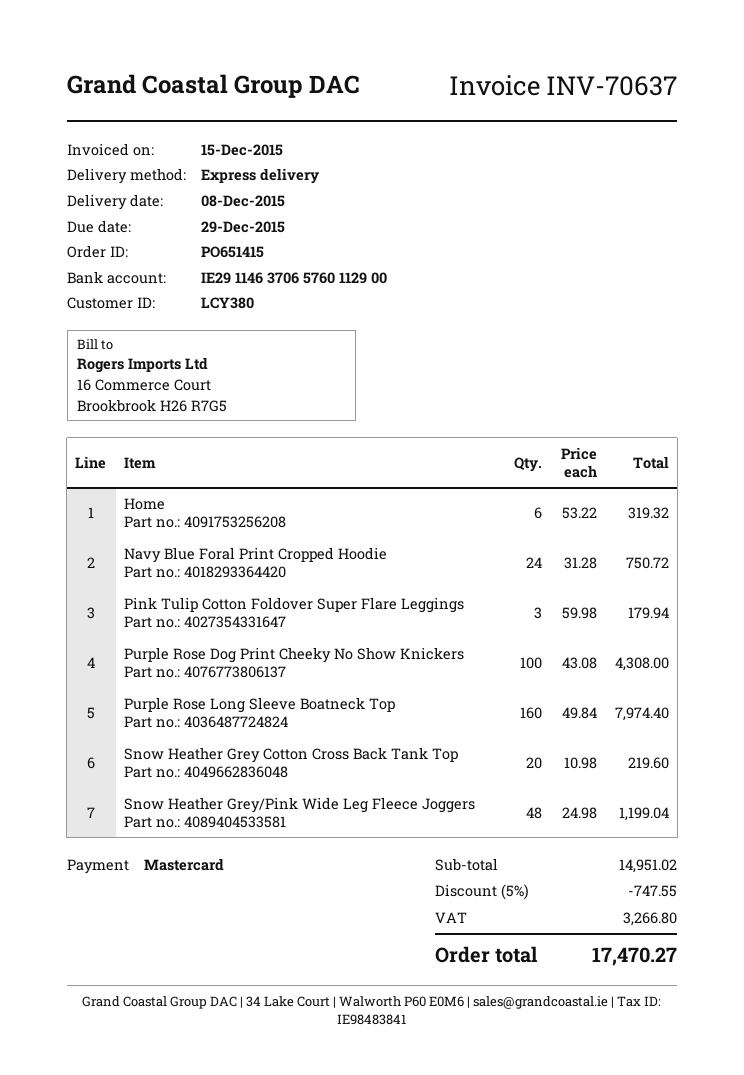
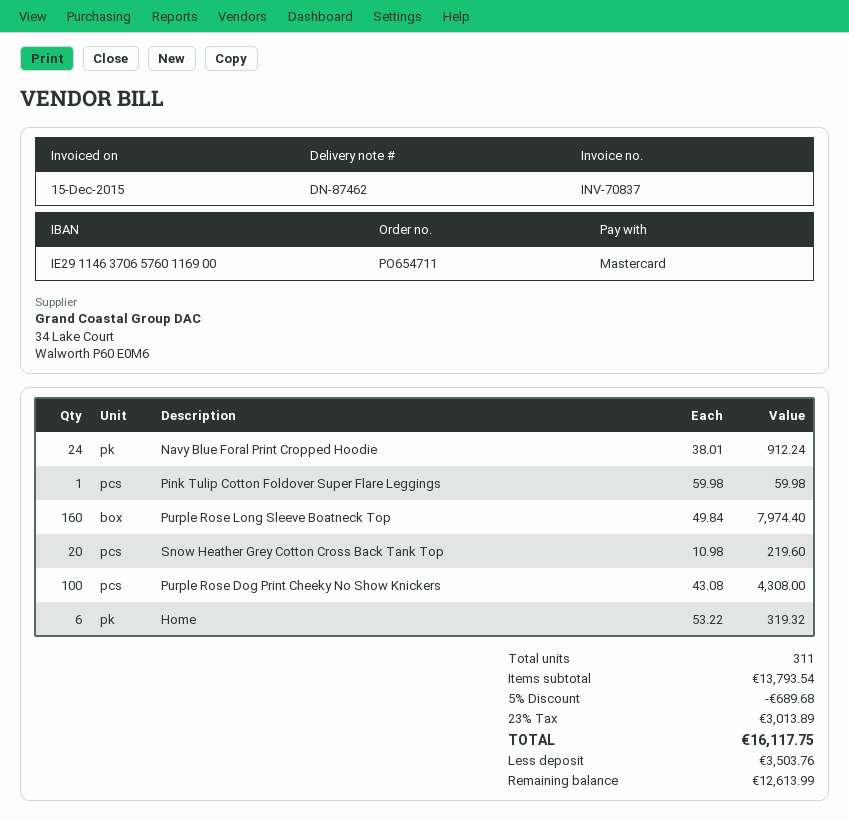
order number: PO651415 -> PO654711
invoice number: INV-70637 -> INV-70837
bank account: IE29114637065760112900 -> IE29114637065760116900
Navy Blue Foral Print Cropped Hoodie: 24 x 31.28 = 750.72 -> 24 x 38.01 = 912.24
Pink Tulip Cotton Foldover Super Flare Leggings: 3 x 59.98 = 179.94 -> 1 x 59.98 = 59.98
Snow Heather Grey/Pink Wide Leg Fleece Joggers: 48 x 24.98 = 1199.04 -> none
subtotal: 14951.02 -> 13793.54
discount: 5% = 747.55 -> 5% = 689.68
tax: 3266.80 -> 3013.89
total: 17470.27 -> 16117.75

